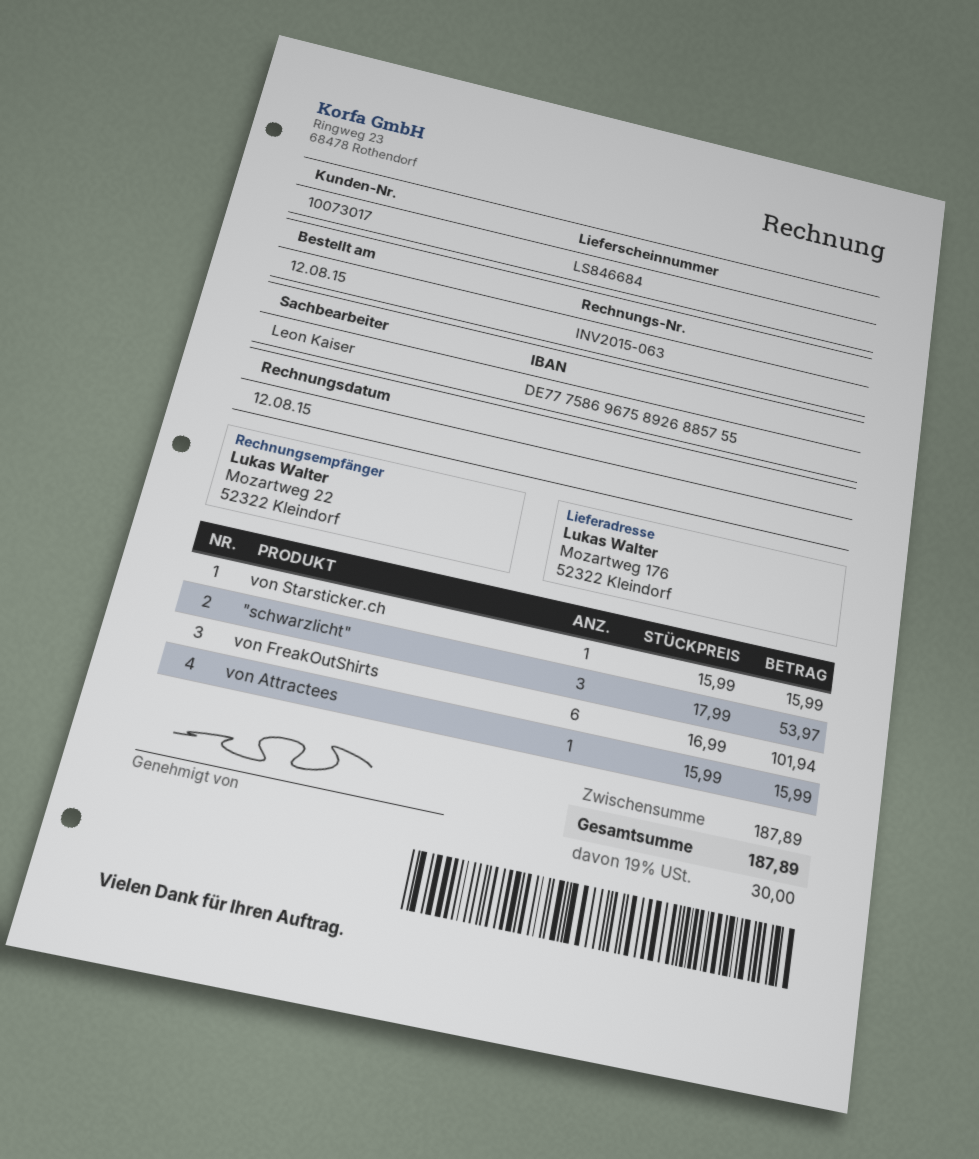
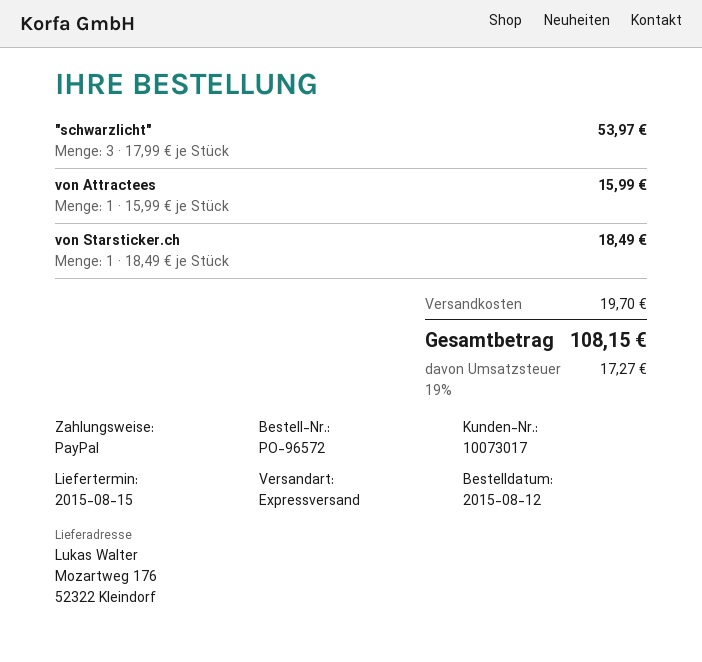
von Starsticker.ch: 1 x 15.99 = 15.99 -> 1 x 18.49 = 18.49
von FreakOutShirts: 6 x 16.99 = 101.94 -> none
shipping: none -> 19.70
tax: 19% = 30.00 -> 19% = 17.27
total: 187.89 -> 108.15

